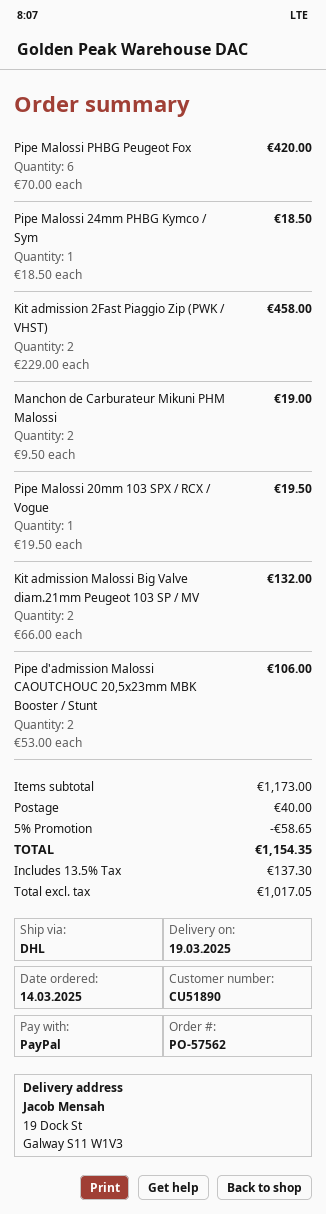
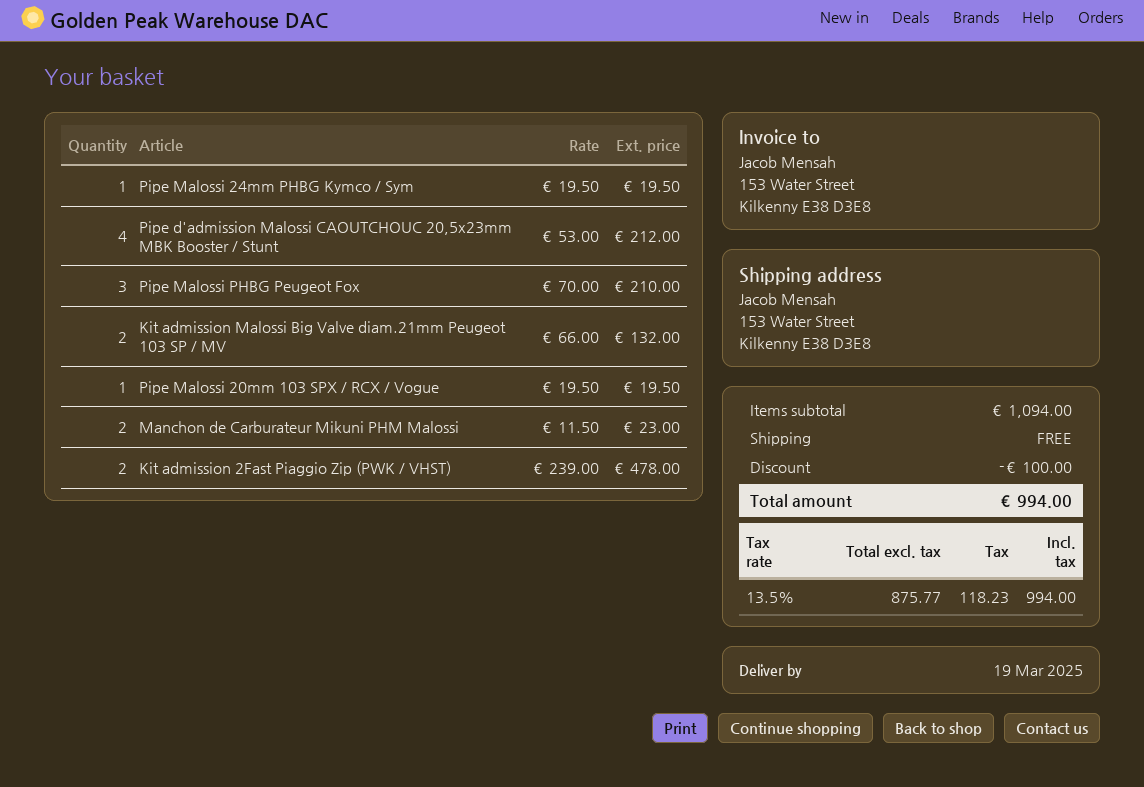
ship to: 19 Dock St, Galway S11 W1V3 -> 153 Water Street, Kilkenny E38 D3E8
Pipe Malossi PHBG Peugeot Fox: 6 x 70.00 = 420.00 -> 3 x 70.00 = 210.00
Pipe Malossi 24mm PHBG Kymco / Sym: 1 x 18.50 = 18.50 -> 1 x 19.50 = 19.50
Kit admission 2Fast Piaggio Zip (PWK / VHST): 2 x 229.00 = 458.00 -> 2 x 239.00 = 478.00
Manchon de Carburateur Mikuni PHM Malossi: 2 x 9.50 = 19.00 -> 2 x 11.50 = 23.00
Pipe d'admission Malossi CAOUTCHOUC 20,5x23mm MBK Booster / Stunt: 2 x 53.00 = 106.00 -> 4 x 53.00 = 212.00
subtotal: 1173.00 -> 1094.00
discount: 58.65 -> 100.00
shipping: 40.00 -> 0.00
net: 1017.05 -> 875.77
tax: 13.5% = 137.30 -> 13.5% = 118.23
total: 1154.35 -> 994.00

